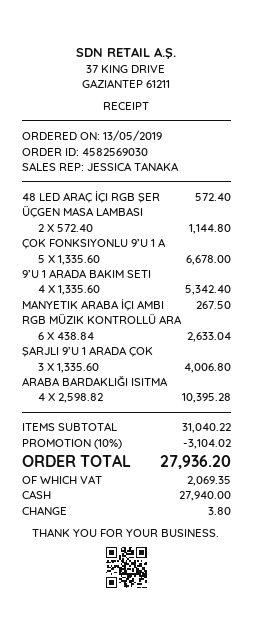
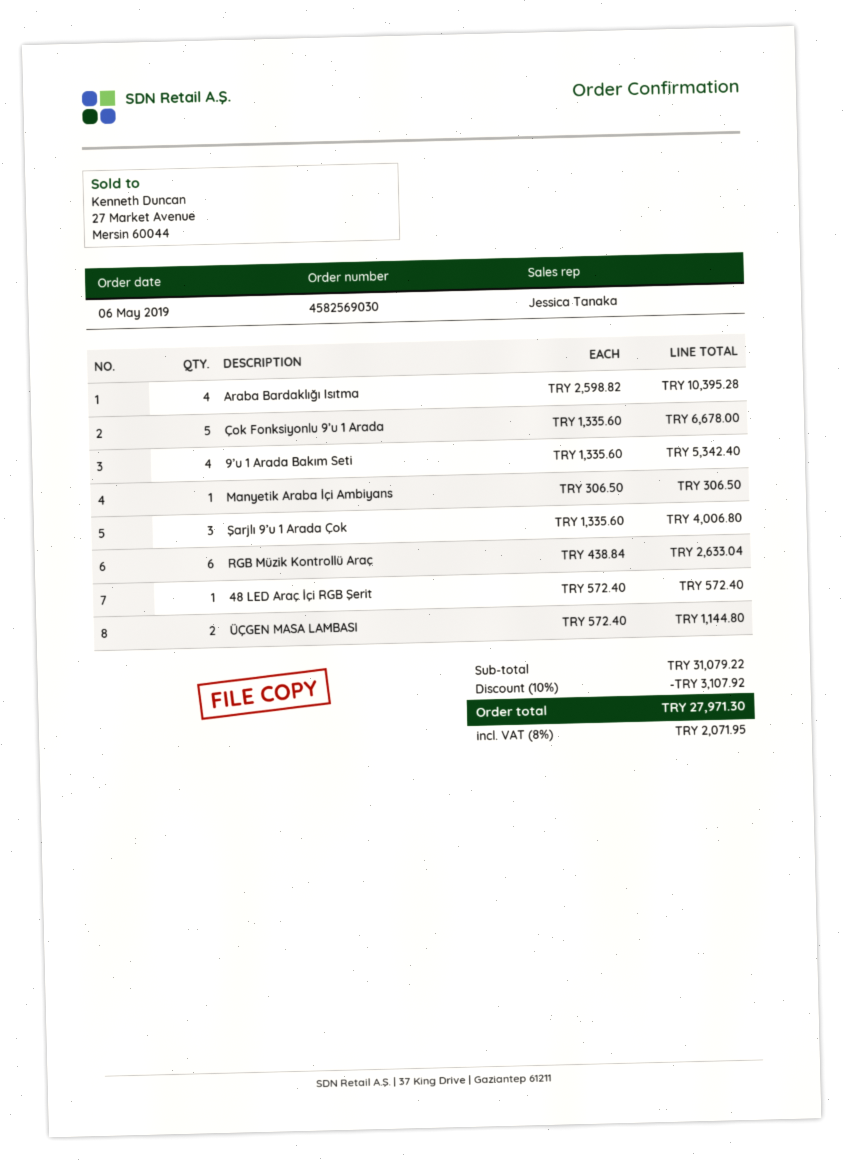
order date: 2019-05-13 -> 2019-05-06
MANYETIK ARABA İÇI AMBI: 1 x 267.50 = 267.50 -> 1 x 306.50 = 306.50
subtotal: 31040.22 -> 31079.22
discount: 10% = 3104.02 -> 10% = 3107.92
tax: 2069.35 -> 2071.95
total: 27936.20 -> 27971.30

